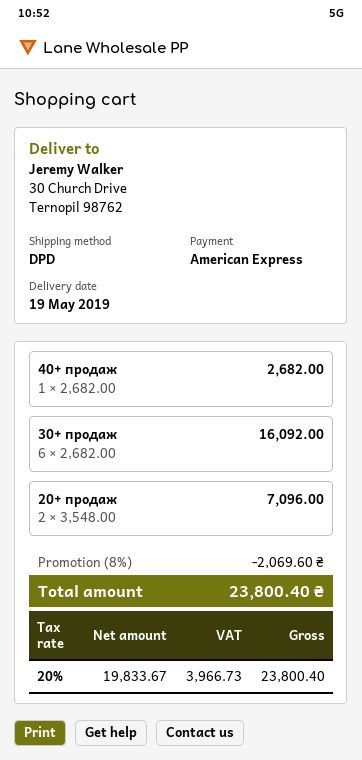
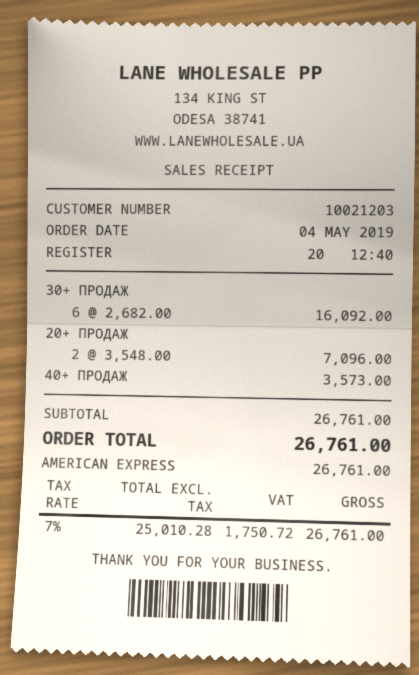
40+ продаж: 1 x 2682.00 = 2682.00 -> 1 x 3573.00 = 3573.00
discount: 8% = 2069.60 -> none
net: 19833.67 -> 25010.28
tax: 20% = 3966.73 -> 7% = 1750.72
total: 23800.40 -> 26761.00

